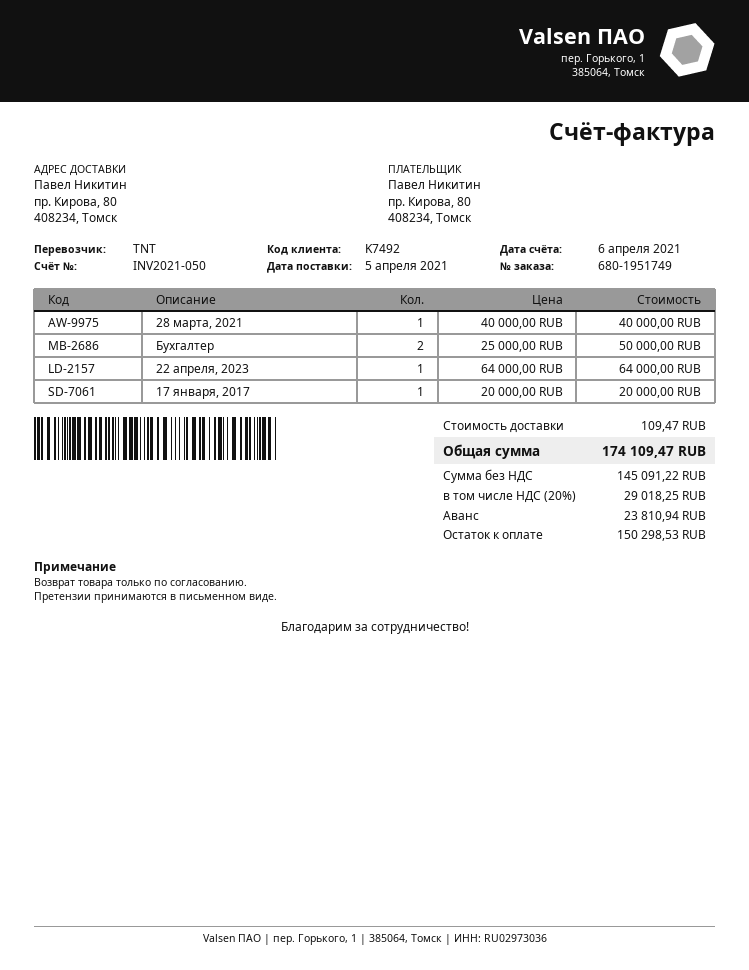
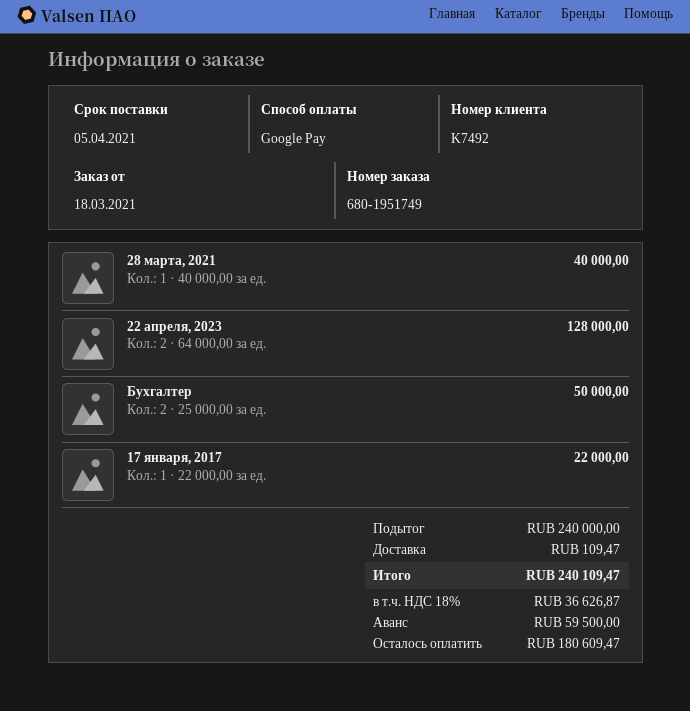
22 апреля, 2023: 1 x 64000.00 = 64000.00 -> 2 x 64000.00 = 128000.00
17 января, 2017: 1 x 20000.00 = 20000.00 -> 1 x 22000.00 = 22000.00
tax: 20% = 29018.25 -> 18% = 36626.87
total: 174109.47 -> 240109.47
deposit: 23810.94 -> 59500.00
balance: 150298.53 -> 180609.47

